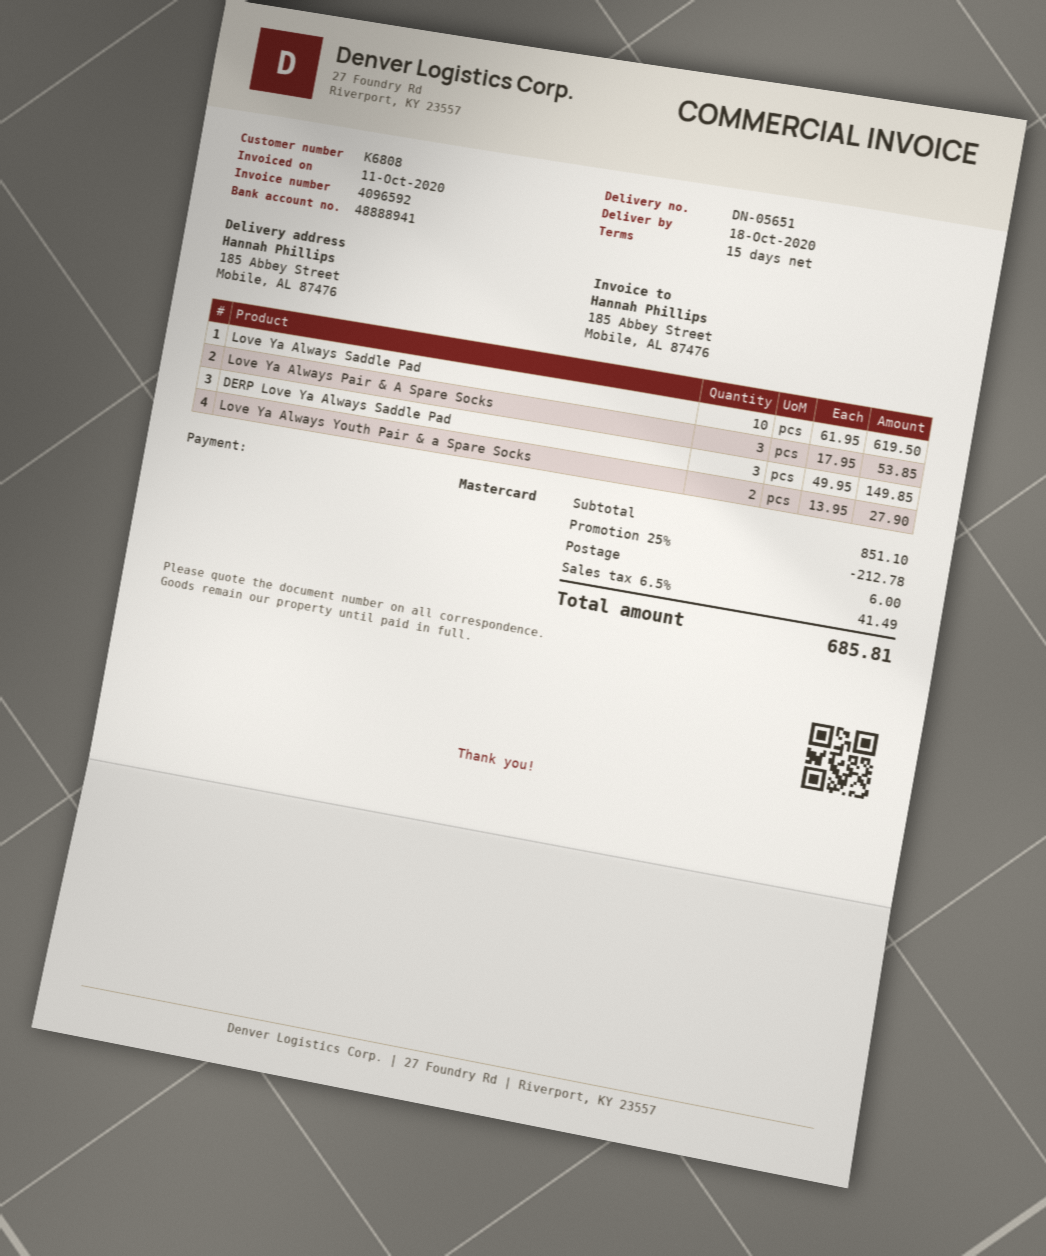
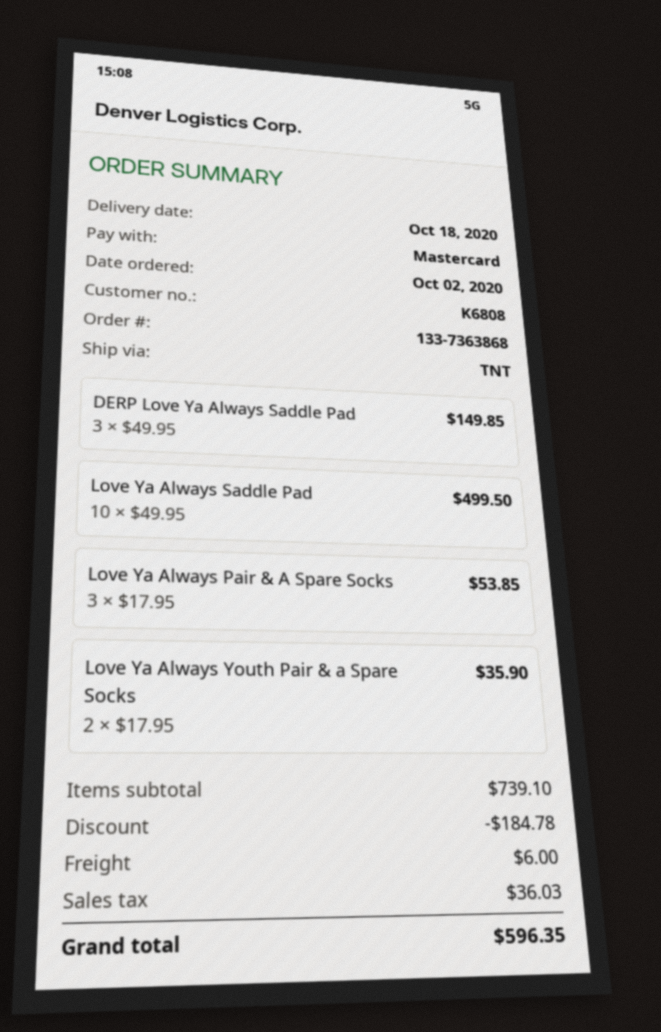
Love Ya Always Saddle Pad: 10 x 61.95 = 619.50 -> 10 x 49.95 = 499.50
Love Ya Always Youth Pair & a Spare Socks: 2 x 13.95 = 27.90 -> 2 x 17.95 = 35.90
subtotal: 851.10 -> 739.10
discount: 212.78 -> 184.78
tax: 41.49 -> 36.03
total: 685.81 -> 596.35

